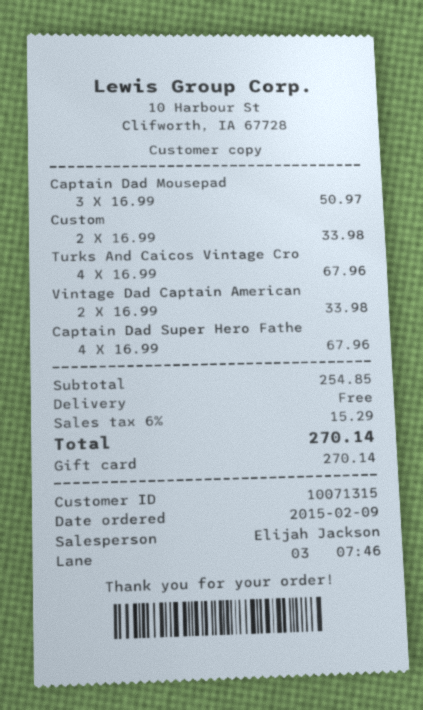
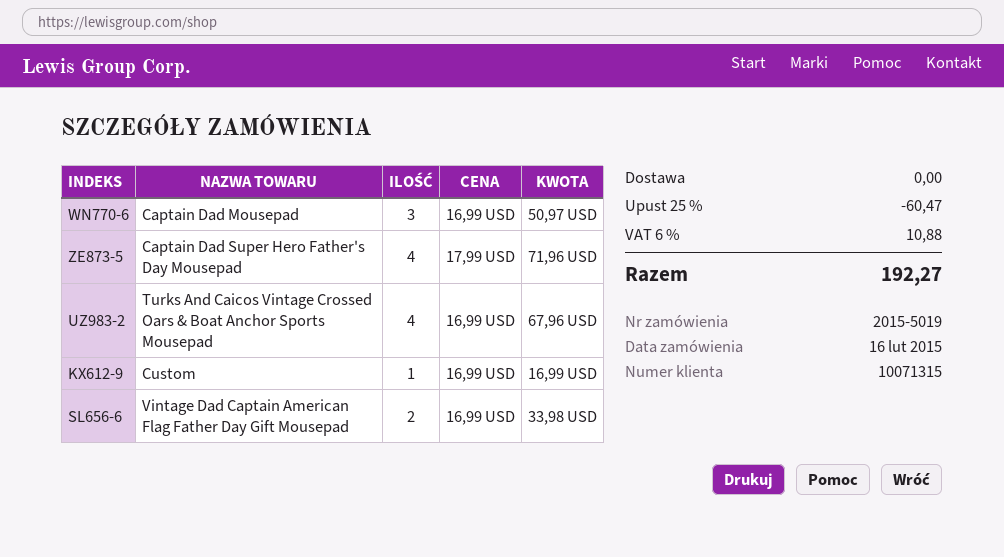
order date: 2015-02-09 -> 2015-02-16
Custom: 2 x 16.99 = 33.98 -> 1 x 16.99 = 16.99
Captain Dad Super Hero Fathe: 4 x 16.99 = 67.96 -> 4 x 17.99 = 71.96
discount: none -> 25% = 60.47
tax: 6% = 15.29 -> 6% = 10.88
total: 270.14 -> 192.27

